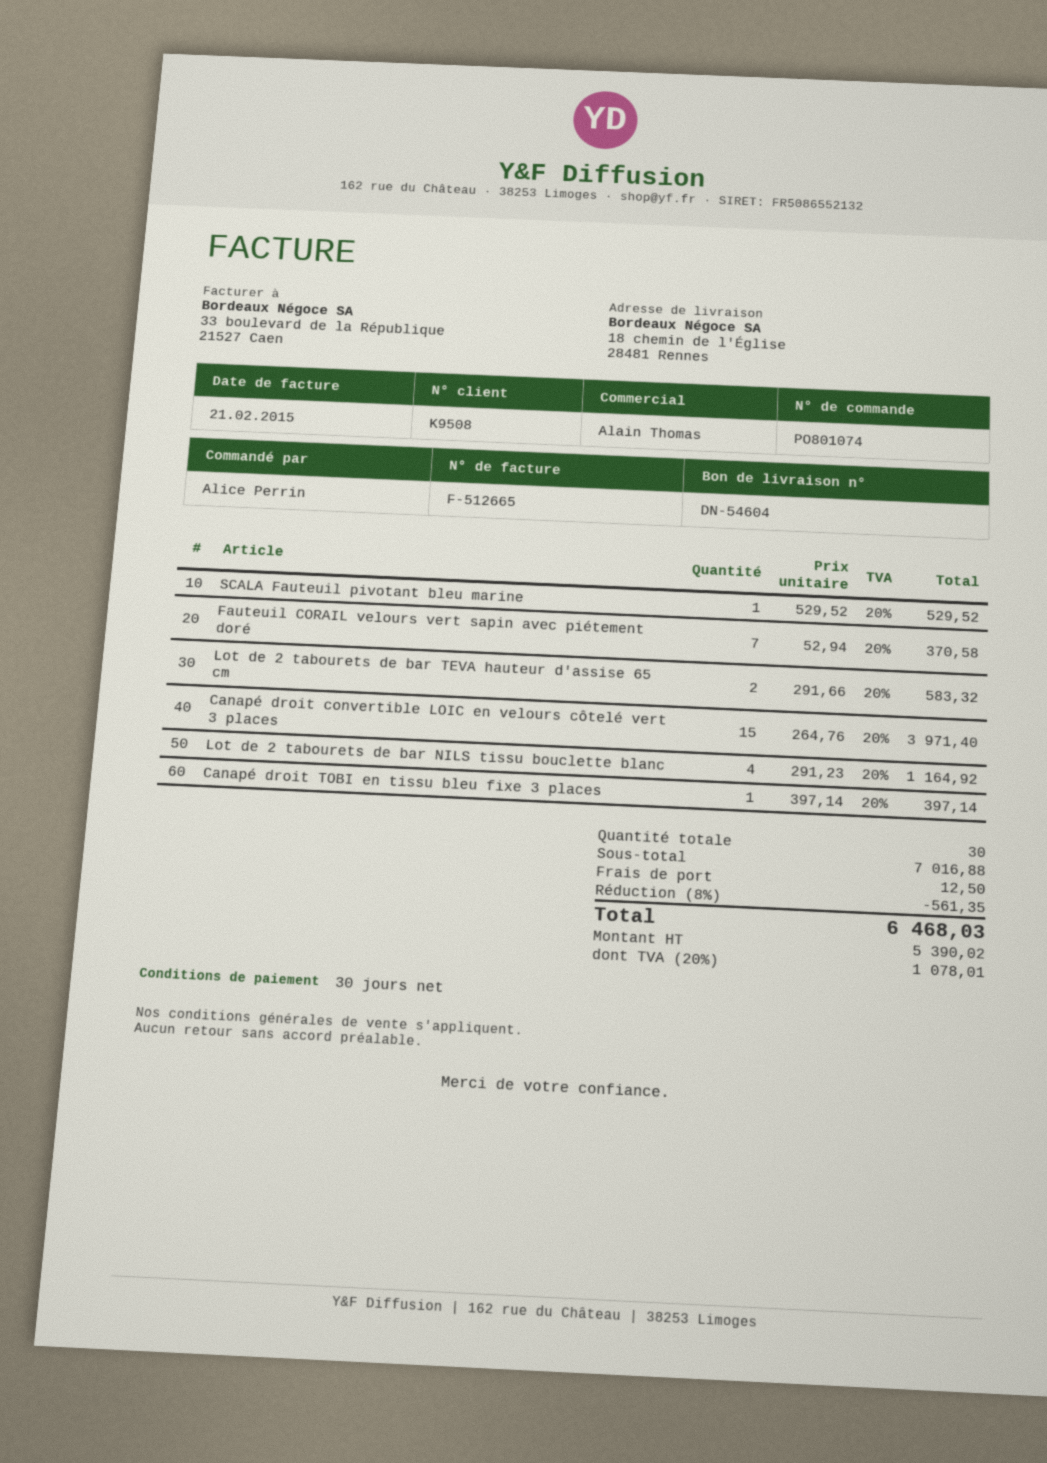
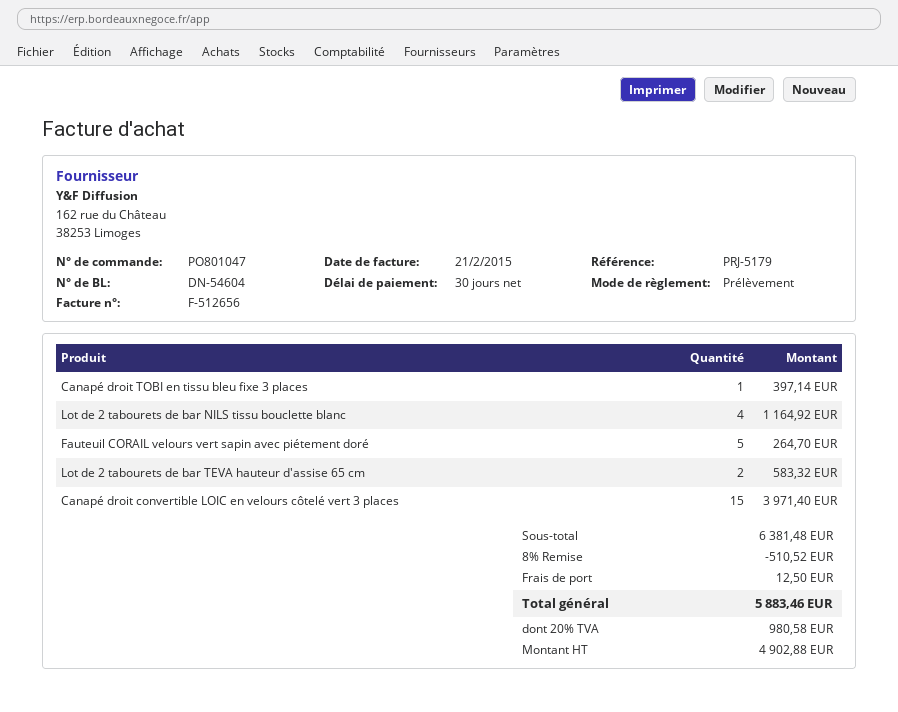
order number: PO801074 -> PO801047
invoice number: F-512665 -> F-512656
SCALA Fauteuil pivotant bleu marine: 1 for 529.52 -> none
Fauteuil CORAIL velours vert sapin avec piétement doré: 7 for 370.58 -> 5 for 264.70
subtotal: 7016.88 -> 6381.48
discount: 8% = 561.35 -> 8% = 510.52
net: 5390.02 -> 4902.88
tax: 20% = 1078.01 -> 20% = 980.58
total: 6468.03 -> 5883.46

